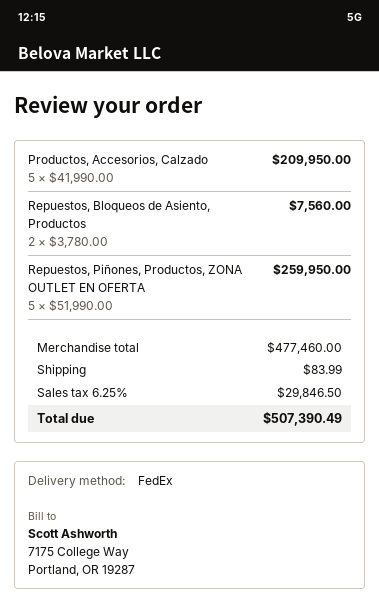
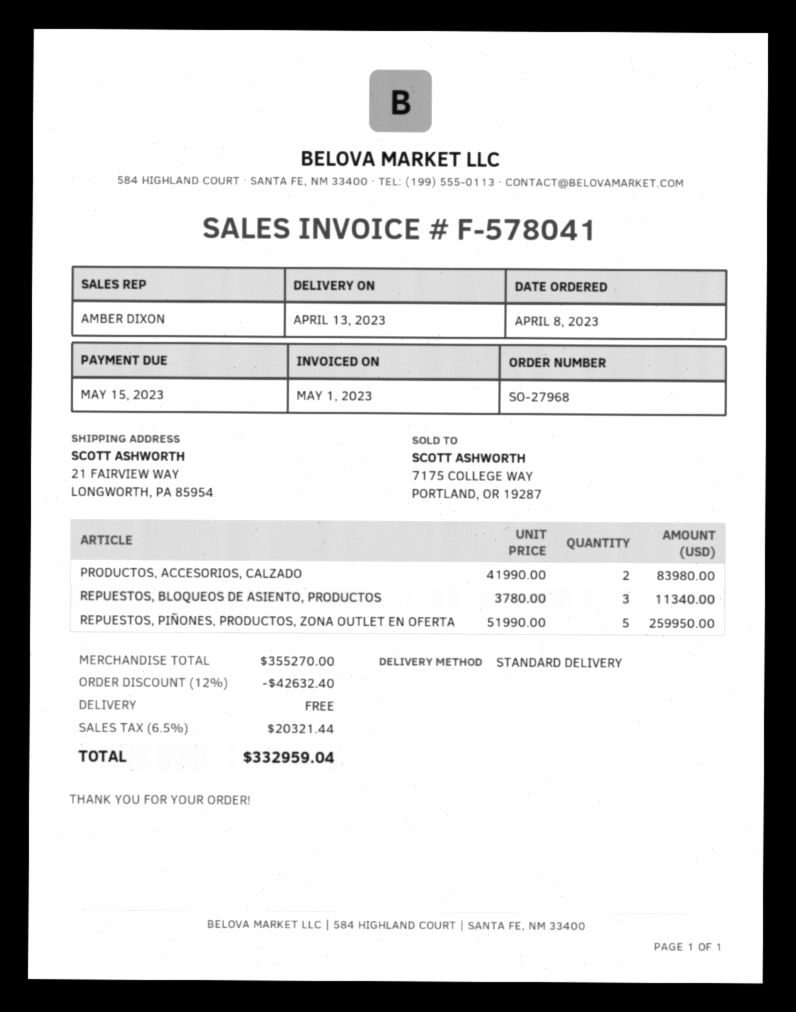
shipping method: FedEx -> standard
Productos, Accesorios, Calzado: 5 x 41990.00 = 209950.00 -> 2 x 41990.00 = 83980.00
Repuestos, Bloqueos de Asiento, Productos: 2 x 3780.00 = 7560.00 -> 3 x 3780.00 = 11340.00
subtotal: 477460.00 -> 355270.00
discount: none -> 12% = 42632.40
shipping: 83.99 -> 0.00
tax: 6.25% = 29846.50 -> 6.5% = 20321.44
total: 507390.49 -> 332959.04

